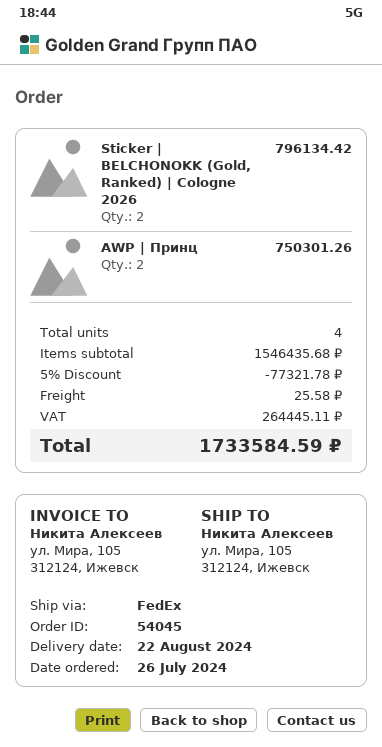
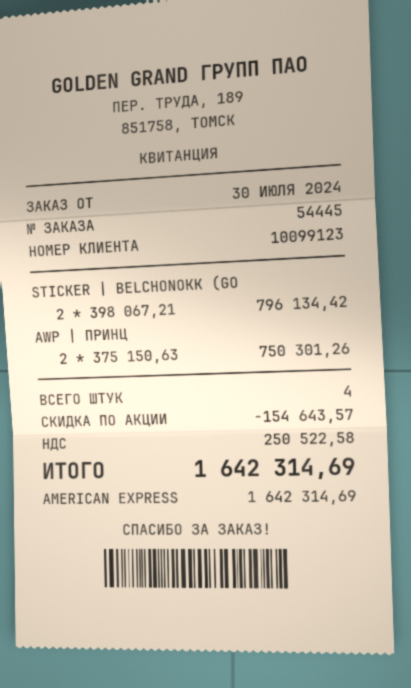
order number: 54045 -> 54445
order date: 2024-07-26 -> 2024-07-30
discount: 77321.78 -> 154643.57
shipping: 25.58 -> none
tax: 264445.11 -> 250522.58
total: 1733584.59 -> 1642314.69

